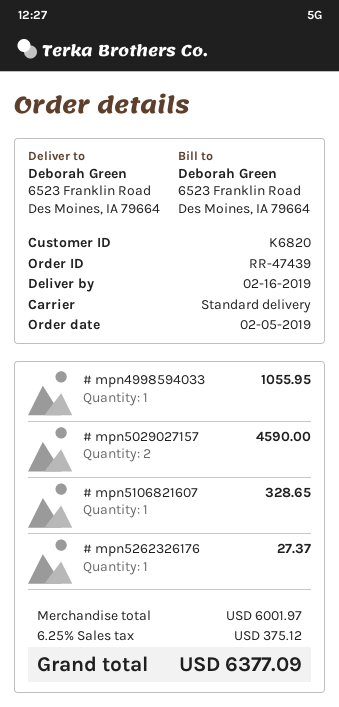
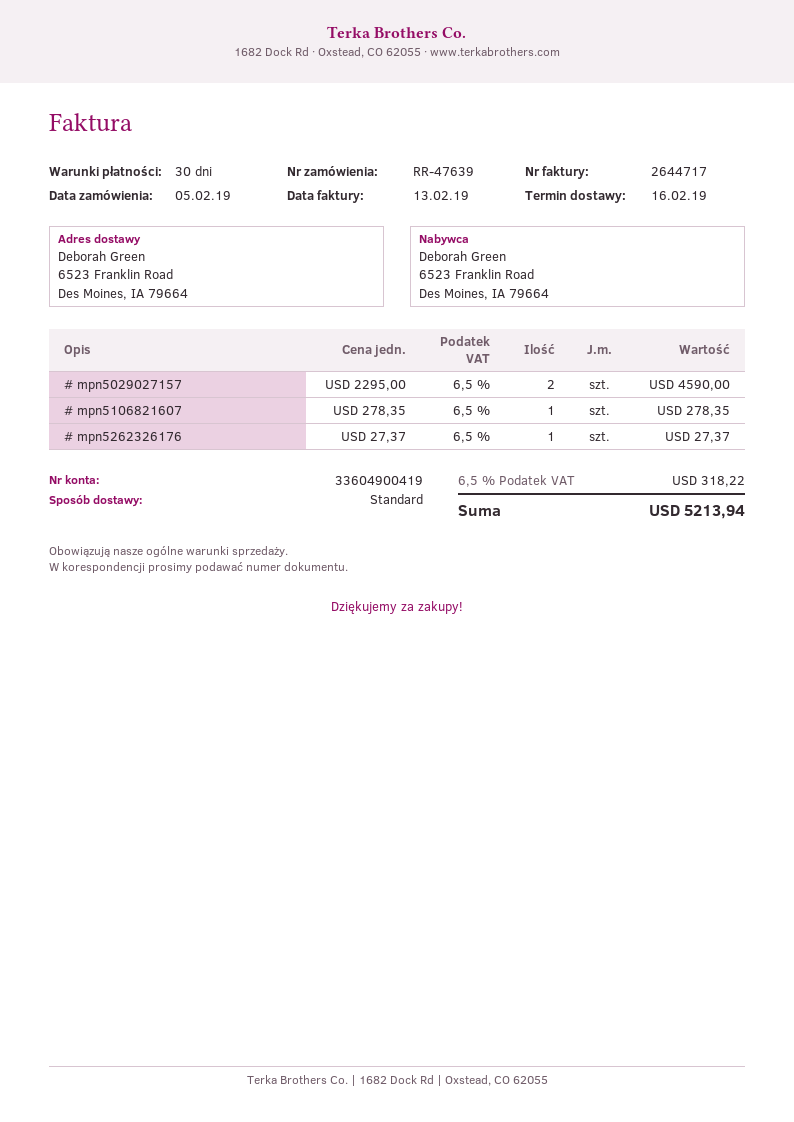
order number: RR-47439 -> RR-47639
# mpn4998594033: 1 for 1055.95 -> none
# mpn5106821607: 1 for 328.65 -> 1 for 278.35
tax: 6.25% = 375.12 -> 6.5% = 318.22
total: 6377.09 -> 5213.94

